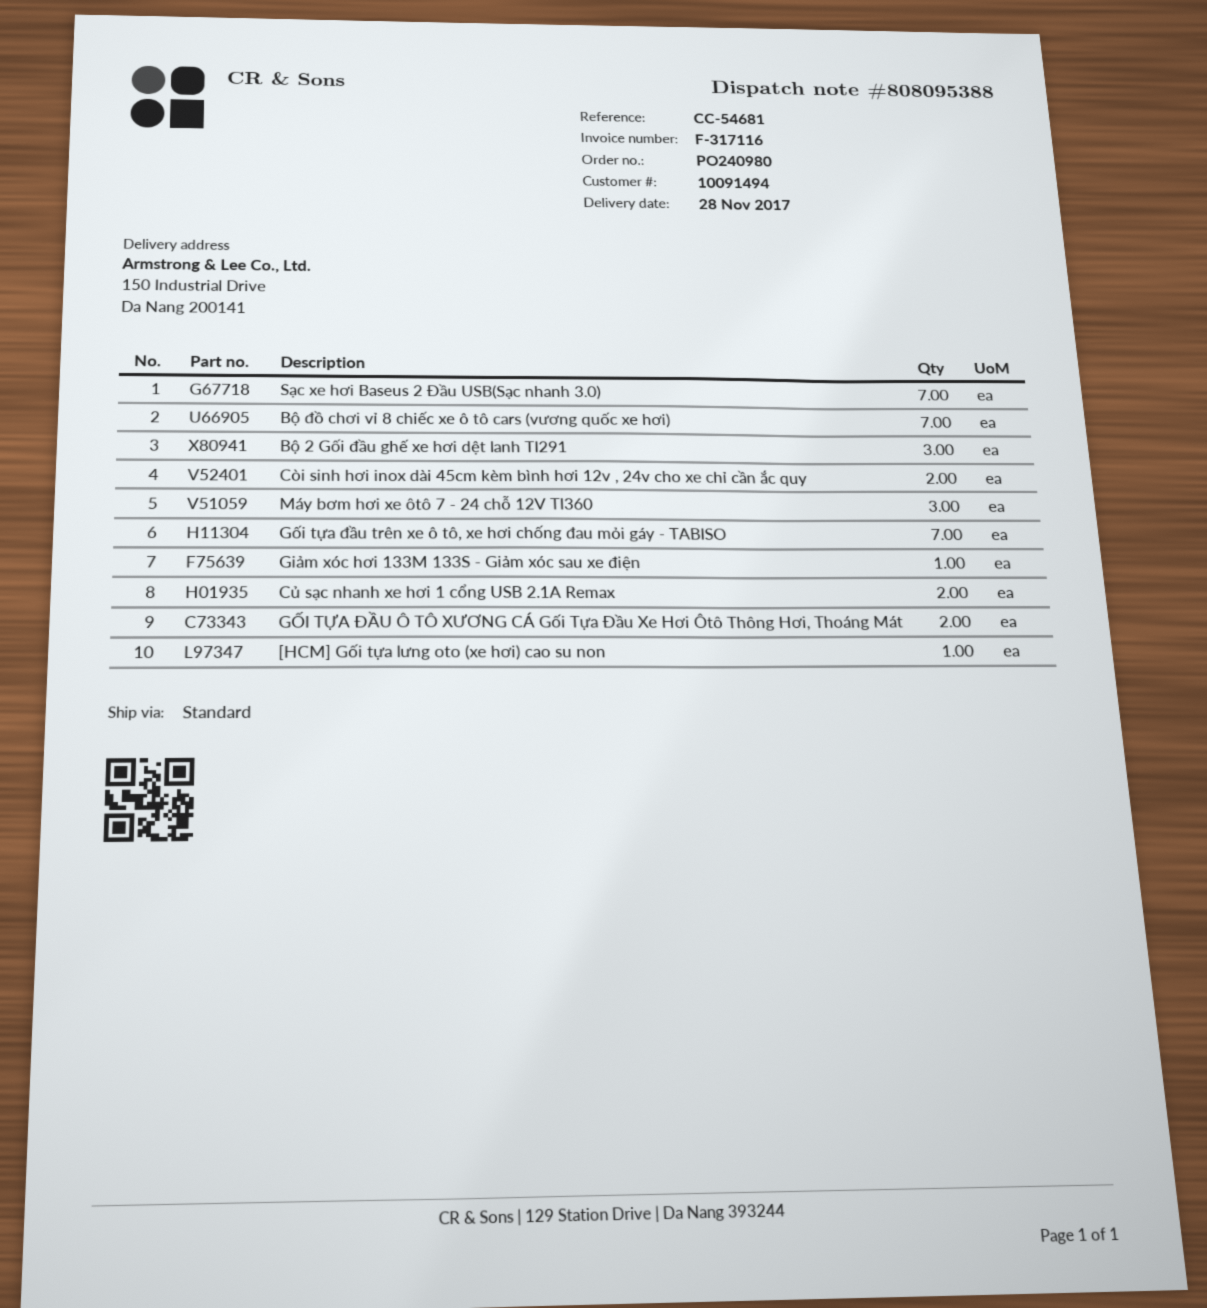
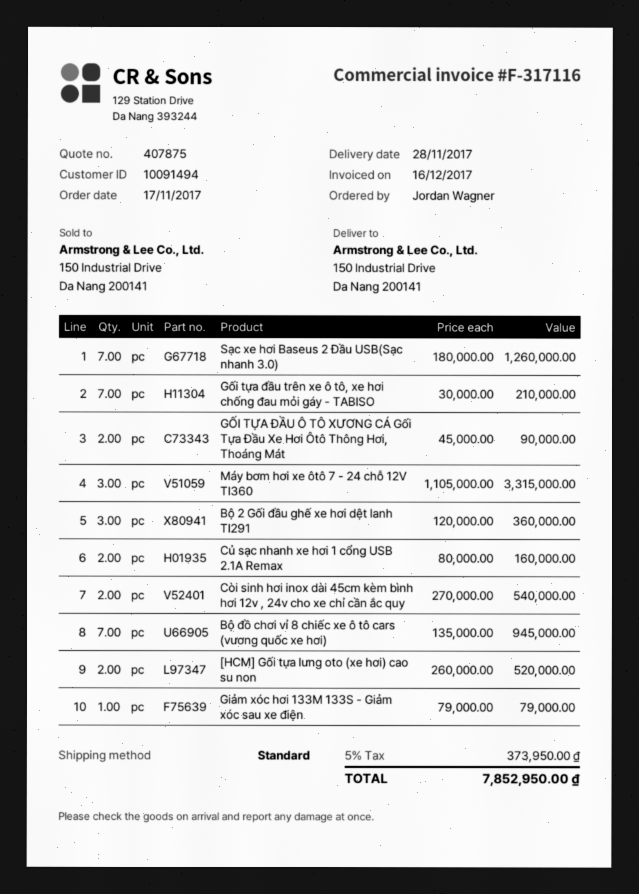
[HCM] Gối tựa lưng oto (xe hơi) cao su non: 1 -> 2

